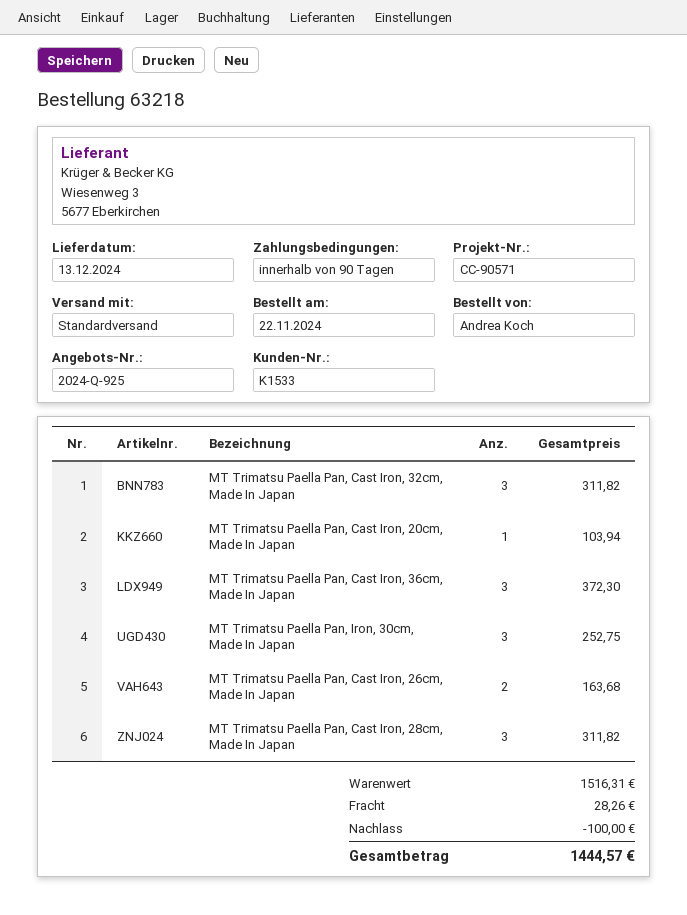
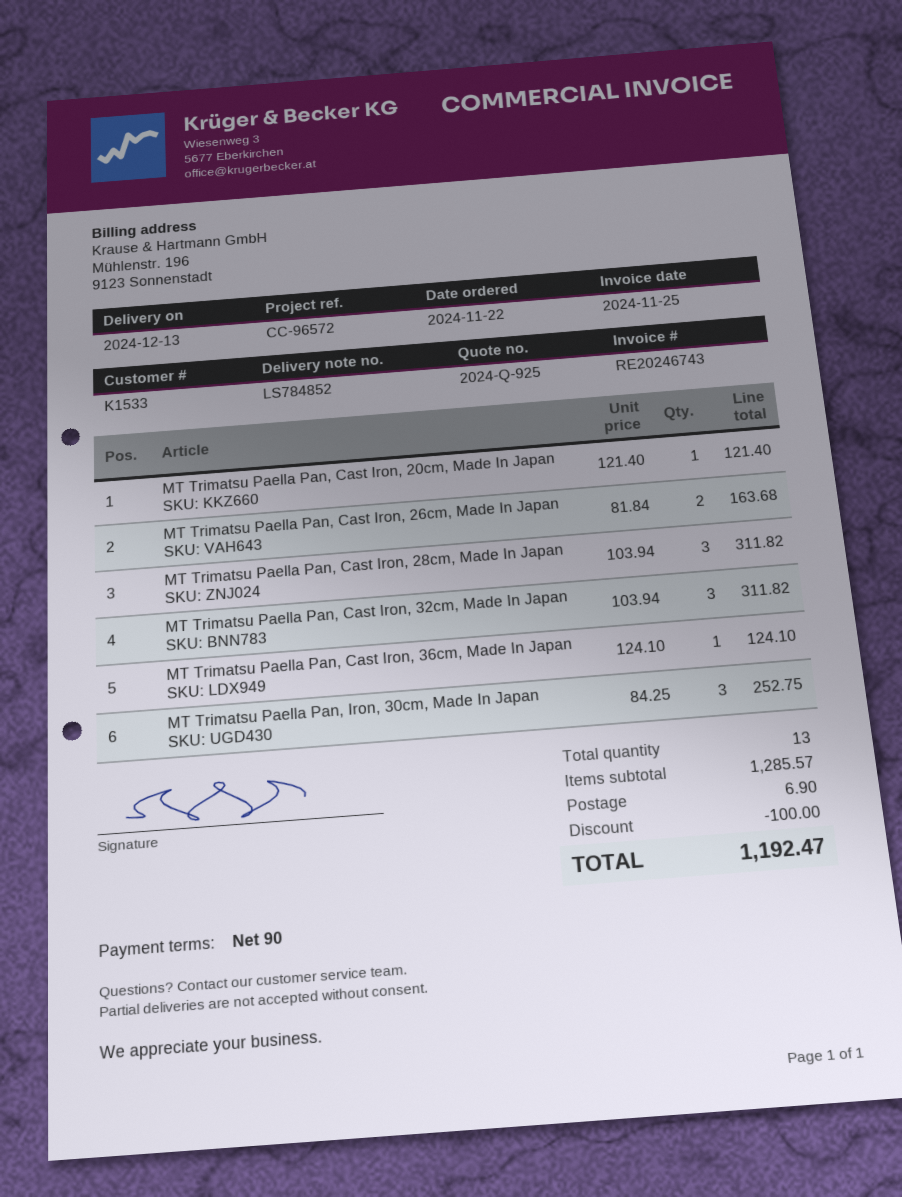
reference: CC-90571 -> CC-96572
MT Trimatsu Paella Pan, Cast Iron, 20cm, Made In Japan: 1 for 103.94 -> 1 for 121.40
MT Trimatsu Paella Pan, Cast Iron, 36cm, Made In Japan: 3 for 372.30 -> 1 for 124.10
subtotal: 1516.31 -> 1285.57
shipping: 28.26 -> 6.90
total: 1444.57 -> 1192.47

